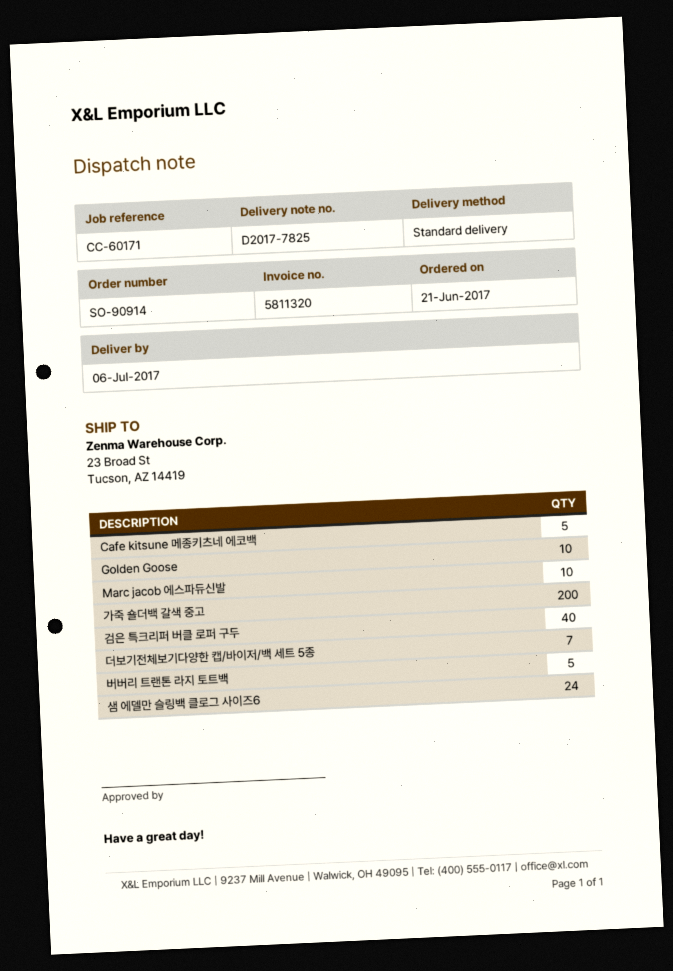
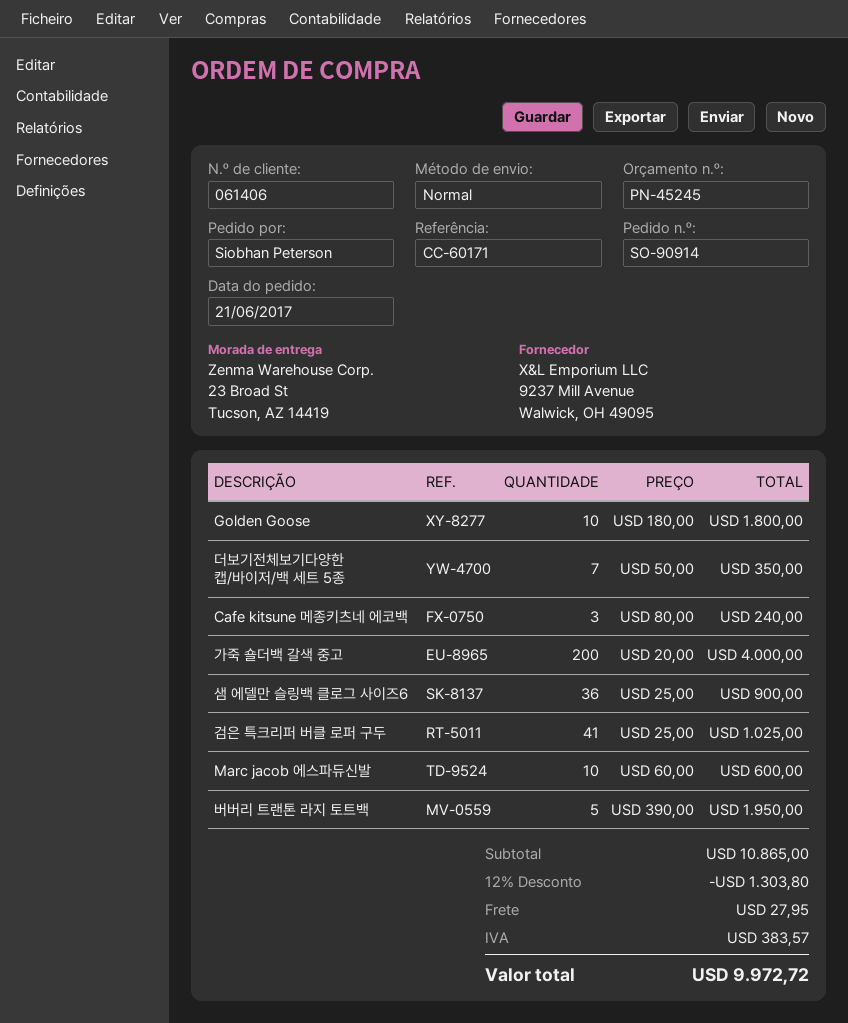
Cafe kitsune 메종키츠네 에코백: 5 -> 3
검은 특크리퍼 버클 로퍼 구두: 40 -> 41
샘 에델만 슬링백 클로그 사이즈6: 24 -> 36

